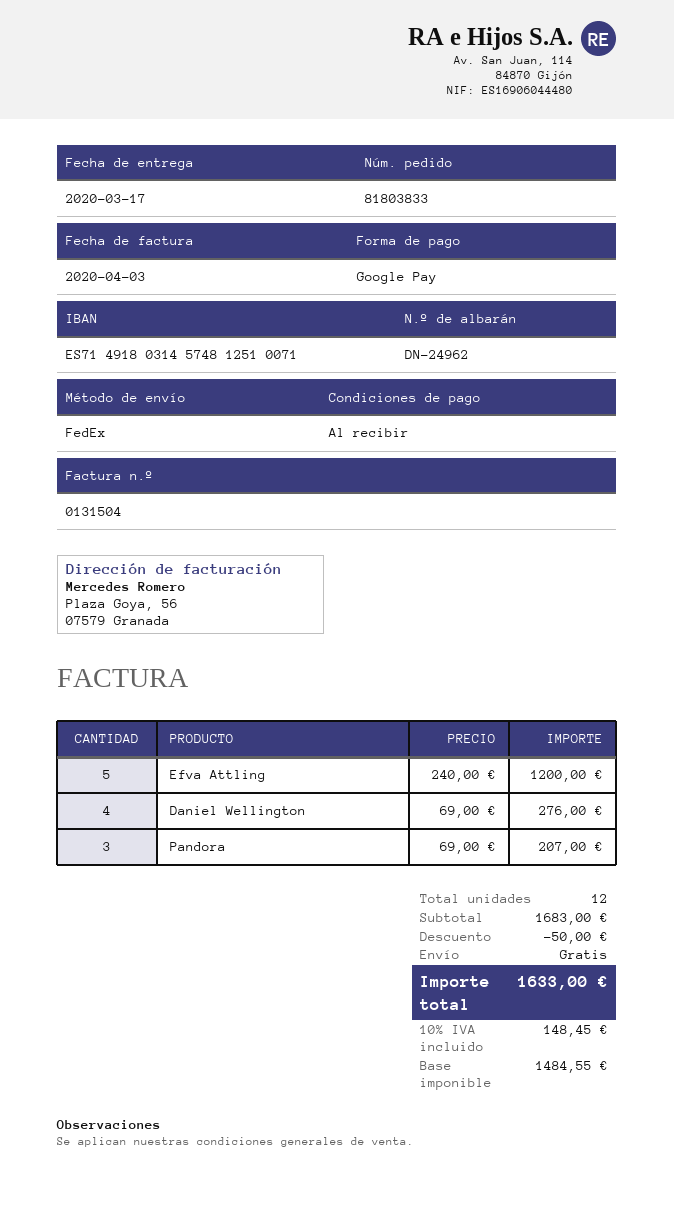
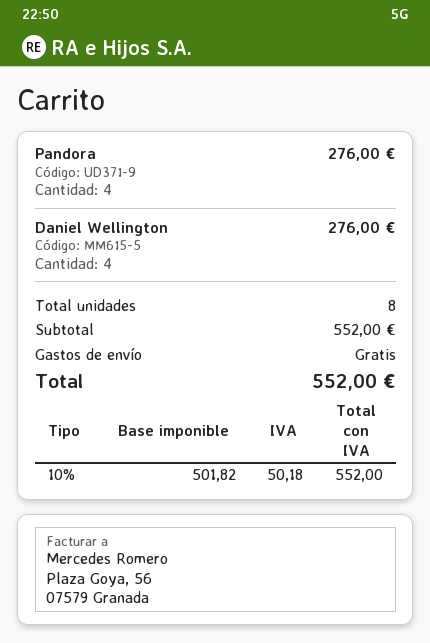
Efva Attling: 5 for 1200.00 -> none
Pandora: 3 for 207.00 -> 4 for 276.00
total quantity: 12 -> 8
subtotal: 1683.00 -> 552.00
discount: 50.00 -> none
net: 1484.55 -> 501.82
tax: 10% = 148.45 -> 10% = 50.18
total: 1633.00 -> 552.00

